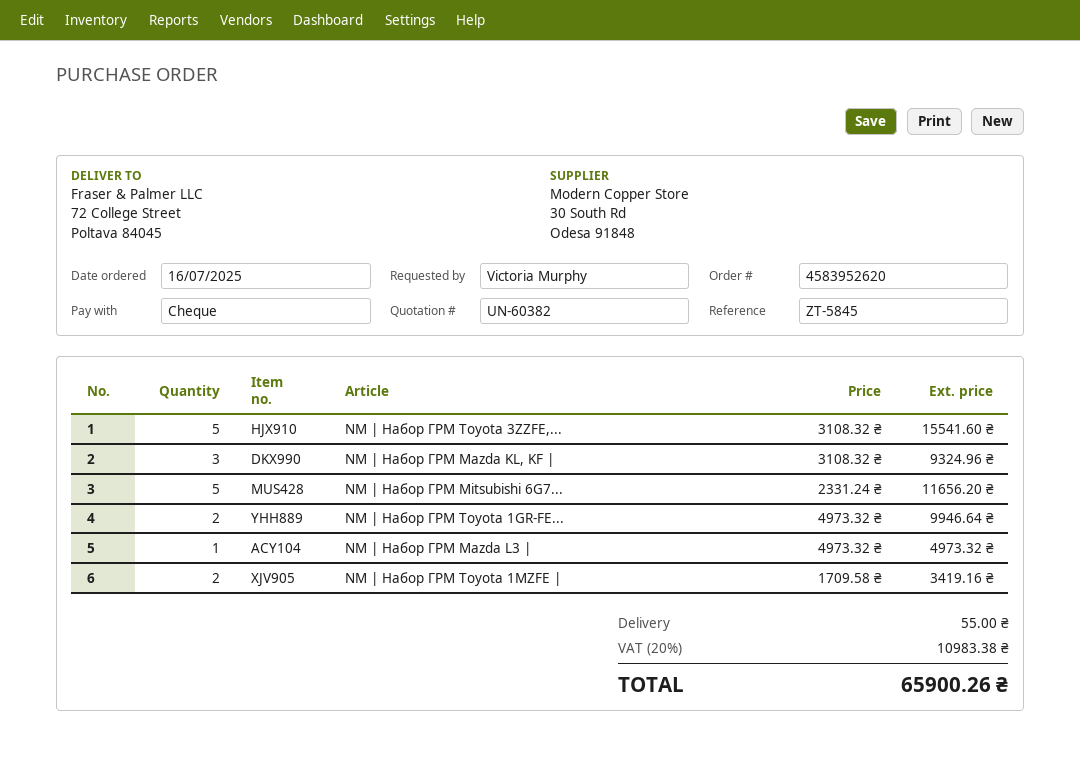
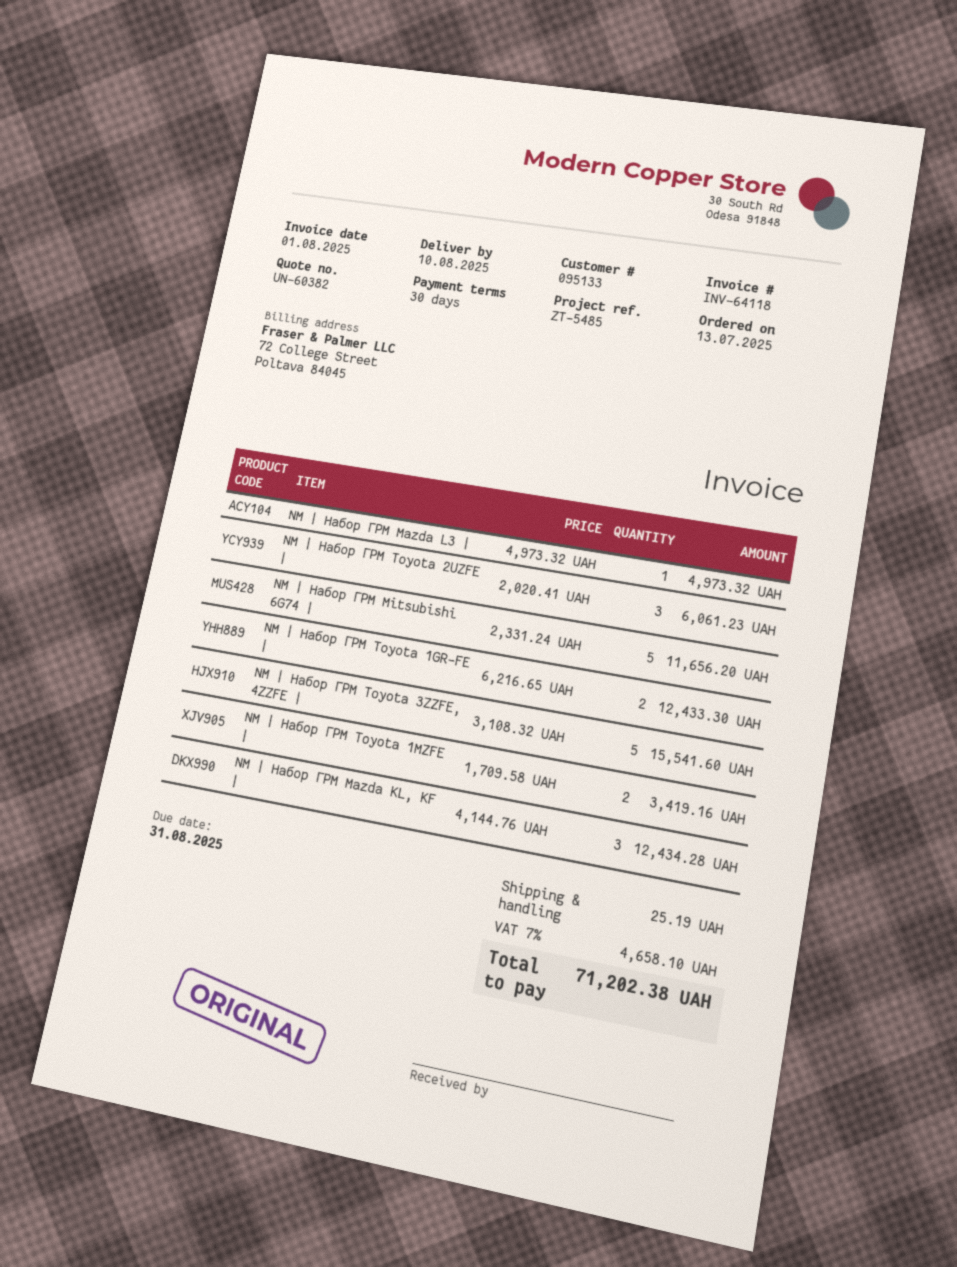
order date: 2025-07-16 -> 2025-07-13
reference: ZT-5845 -> ZT-5485
NM | Набор ГРМ Mazda KL, KF |: 3 x 3108.32 = 9324.96 -> 3 x 4144.76 = 12434.28
NM | Набор ГРМ Toyota 1GR-FE...: 2 x 4973.32 = 9946.64 -> 2 x 6216.65 = 12433.30
NM | Набор ГРМ Toyota 2UZFE |: none -> 3 x 2020.41 = 6061.23
shipping: 55.00 -> 25.19
tax: 20% = 10983.38 -> 7% = 4658.10
total: 65900.26 -> 71202.38

